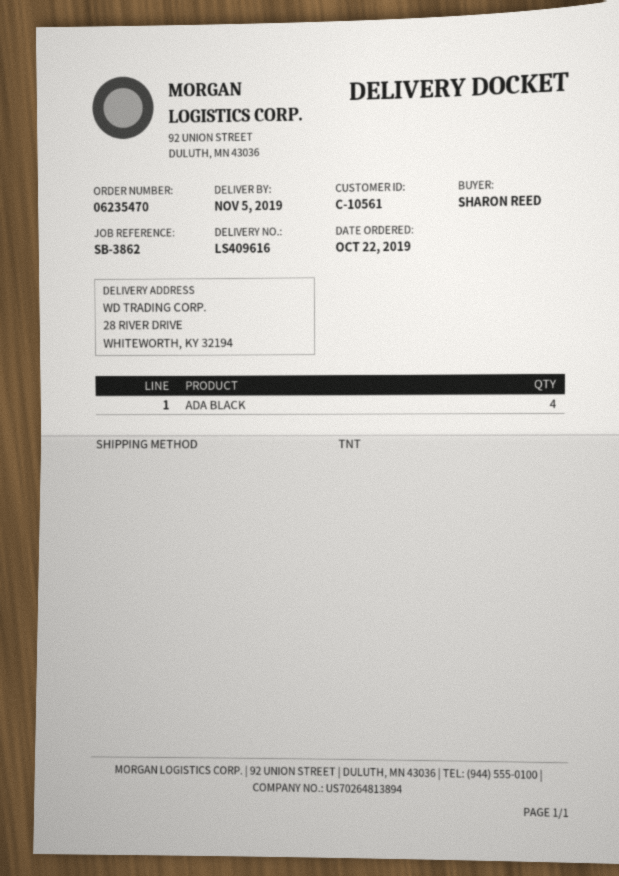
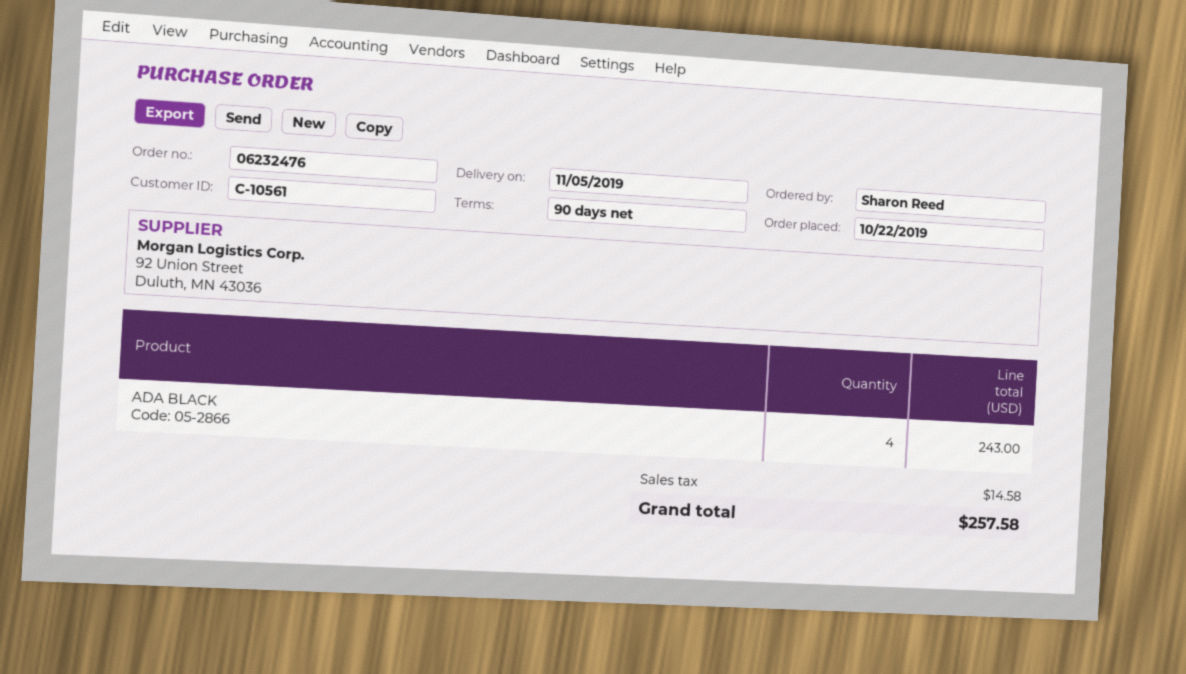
order number: 06235470 -> 06232476

